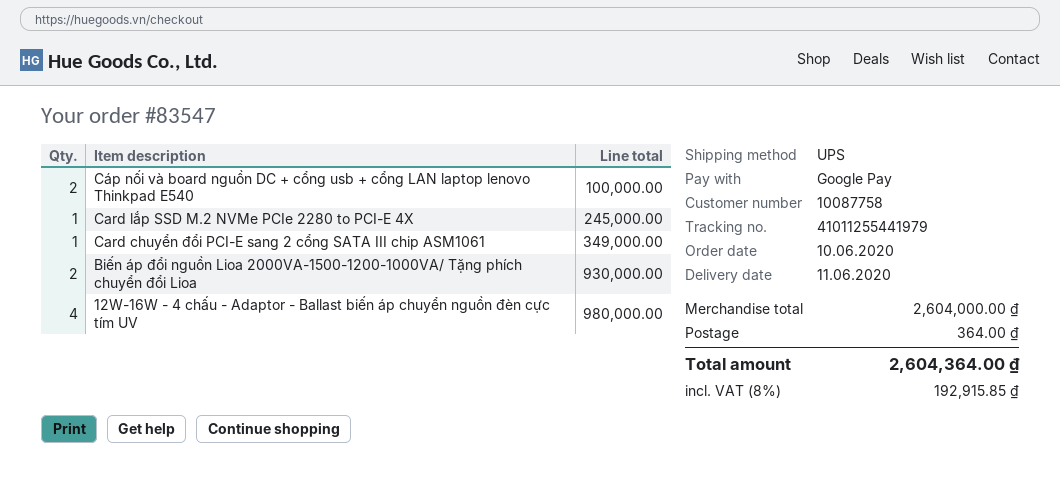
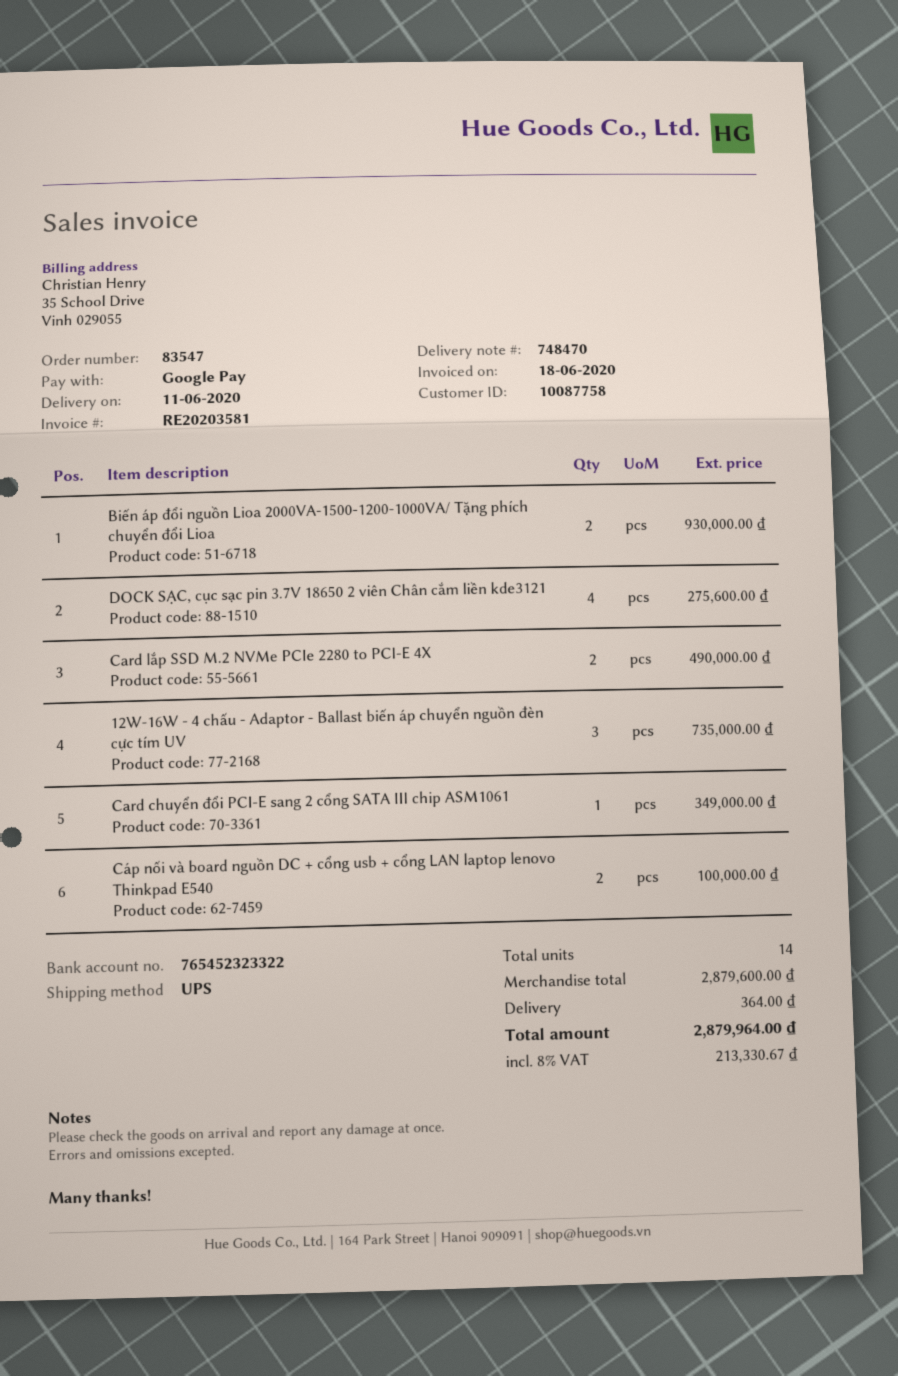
Card lắp SSD M.2 NVMe PCIe 2280 to PCI-E 4X: 1 for 245000.00 -> 2 for 490000.00
12W-16W - 4 chấu - Adaptor - Ballast biến áp chuyển nguồn đèn cực tím UV: 4 for 980000.00 -> 3 for 735000.00
DOCK SẠC, cục sạc pin 3.7V 18650 2 viên Chân cắm liền kde3121: none -> 4 for 275600.00
subtotal: 2604000.00 -> 2879600.00
tax: 8% = 192915.85 -> 8% = 213330.67
total: 2604364.00 -> 2879964.00

